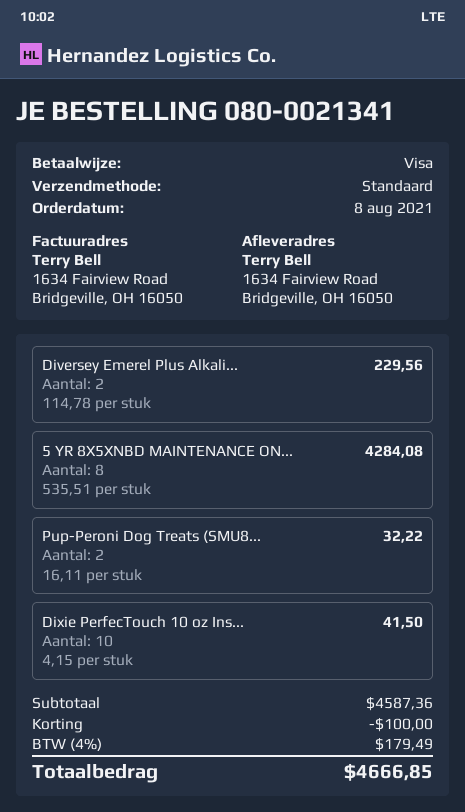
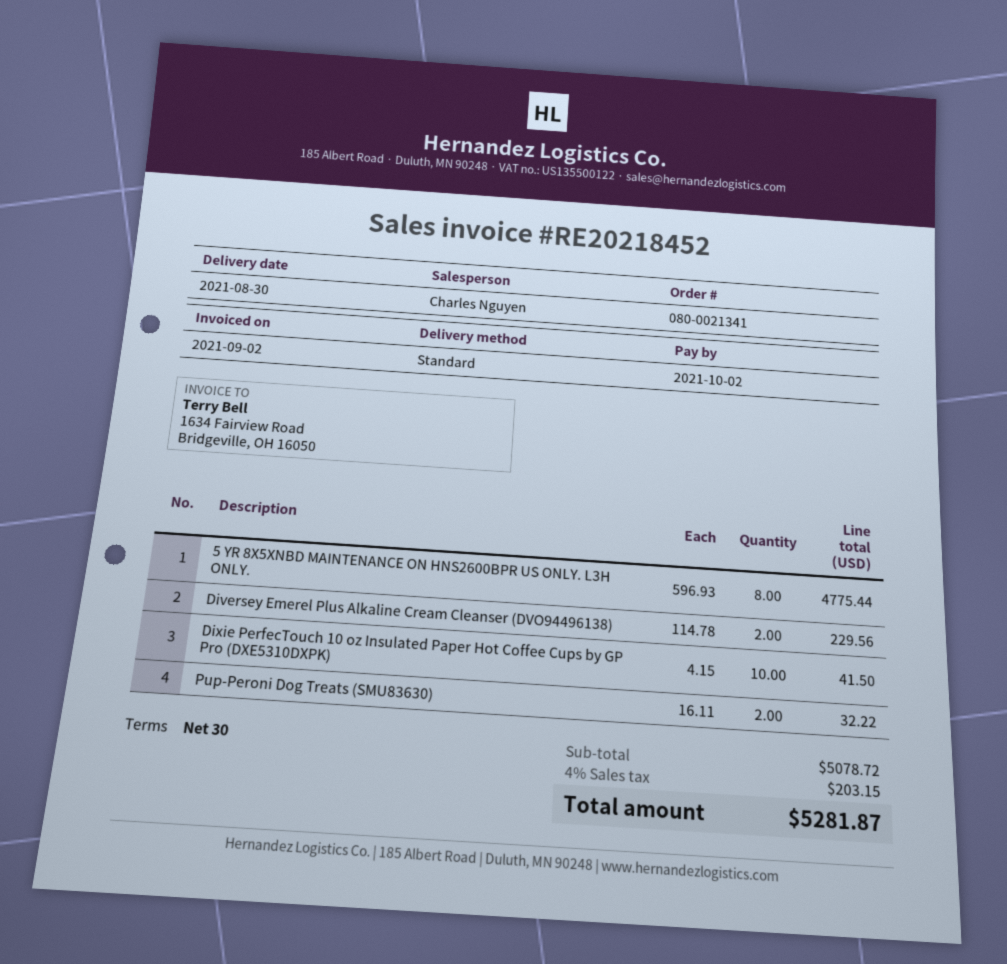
5 YR 8X5XNBD MAINTENANCE ON...: 8 x 535.51 = 4284.08 -> 8 x 596.93 = 4775.44
subtotal: 4587.36 -> 5078.72
discount: 100.00 -> none
tax: 4% = 179.49 -> 4% = 203.15
total: 4666.85 -> 5281.87

